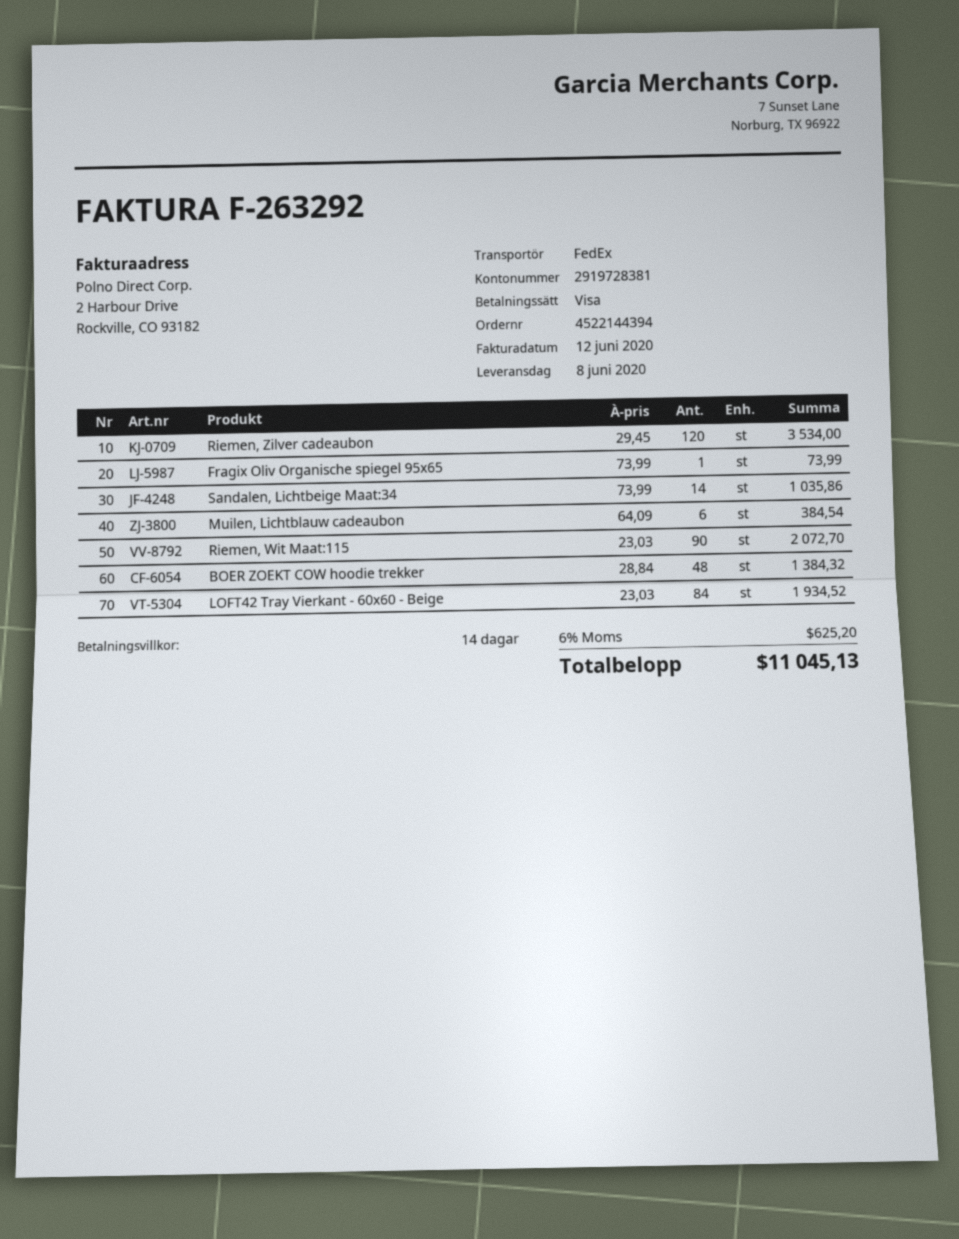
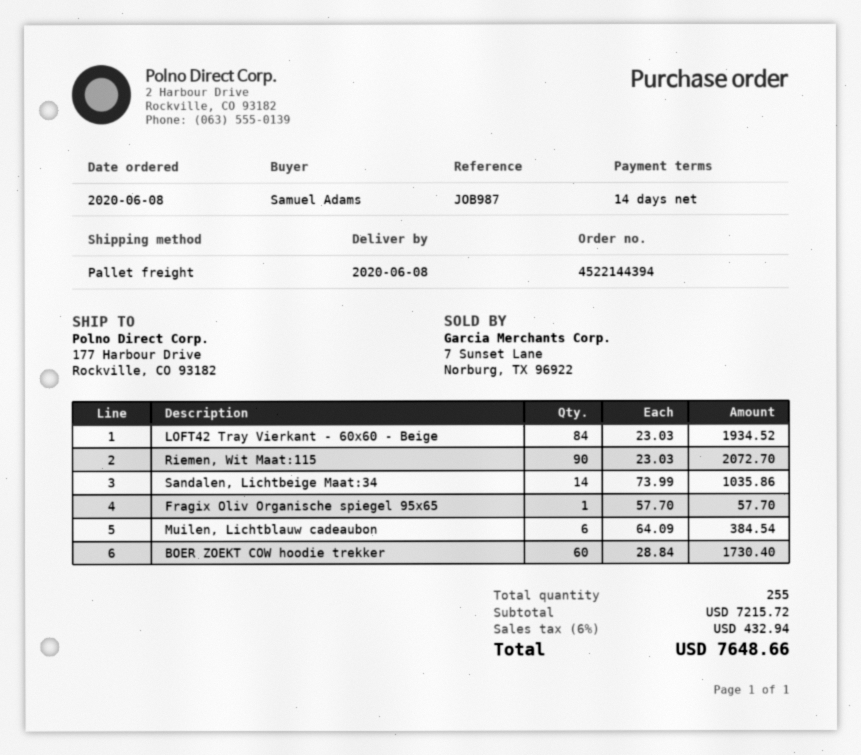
shipping method: FedEx -> pallet freight
Riemen, Zilver cadeaubon: 120 x 29.45 = 3534.00 -> none
Fragix Oliv Organische spiegel 95x65: 1 x 73.99 = 73.99 -> 1 x 57.70 = 57.70
BOER ZOEKT COW hoodie trekker: 48 x 28.84 = 1384.32 -> 60 x 28.84 = 1730.40
tax: 6% = 625.20 -> 6% = 432.94
total: 11045.13 -> 7648.66

